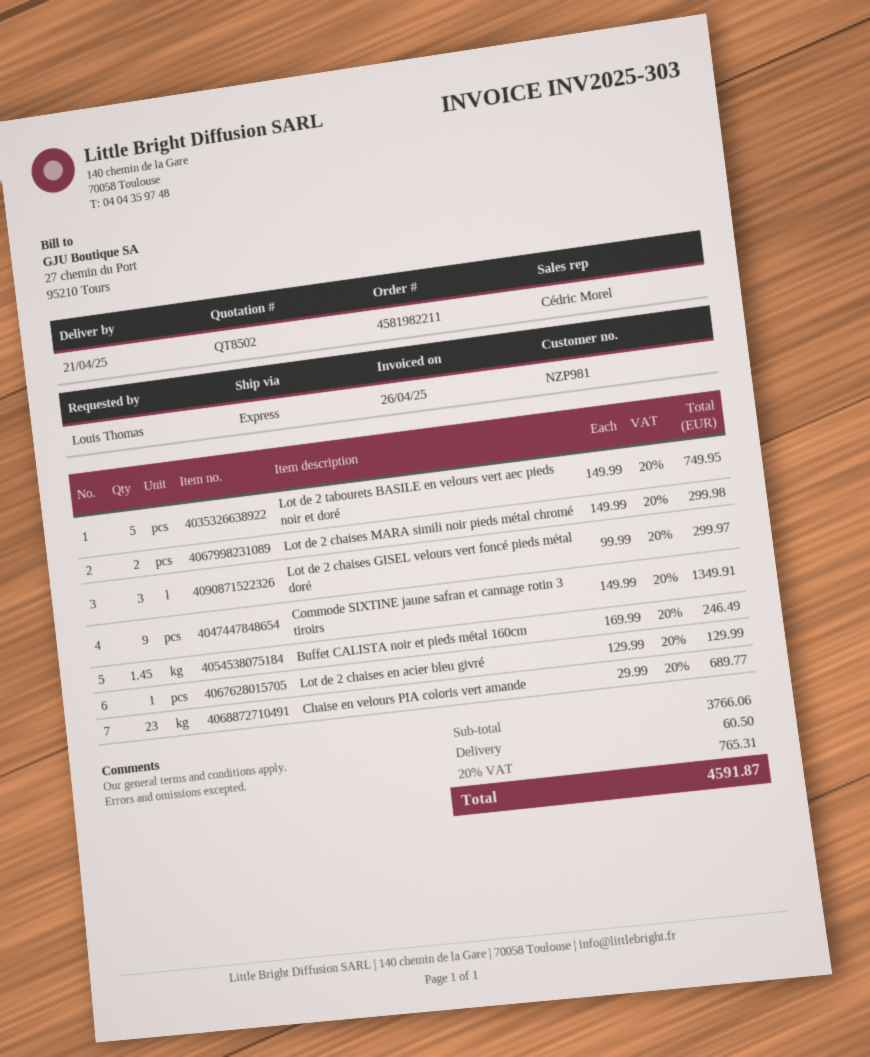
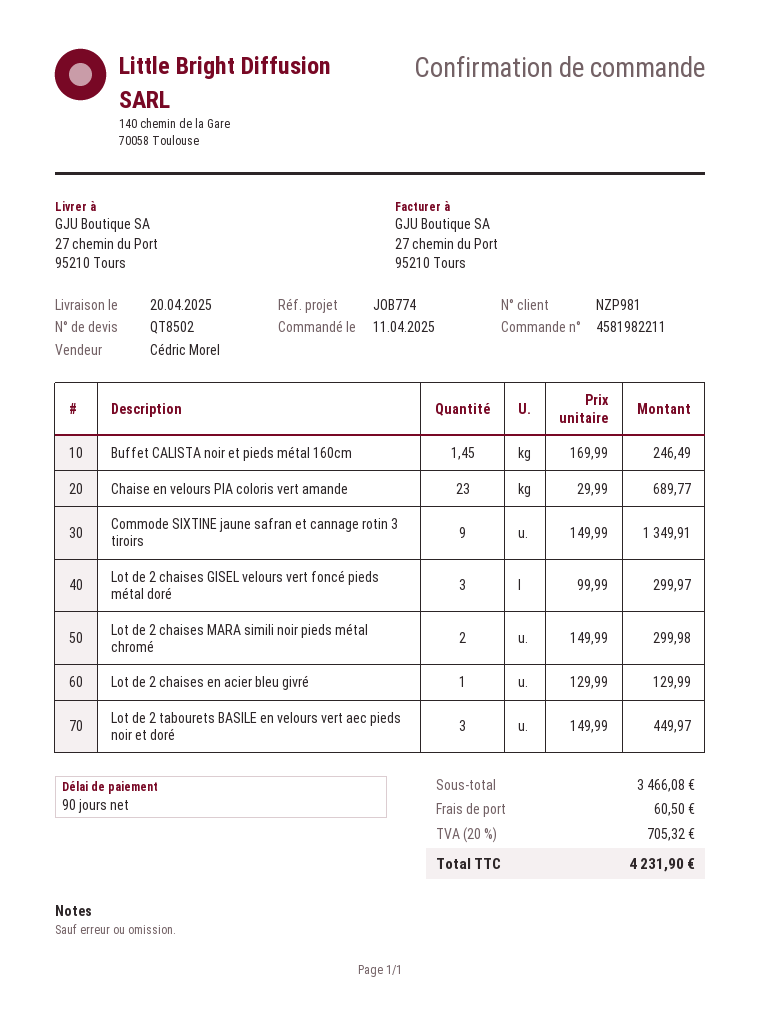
delivery date: 2025-04-21 -> 2025-04-20
Lot de 2 tabourets BASILE en velours vert aec pieds noir et doré: 5 x 149.99 = 749.95 -> 3 x 149.99 = 449.97
subtotal: 3766.06 -> 3466.08
tax: 20% = 765.31 -> 20% = 705.32
total: 4591.87 -> 4231.90

